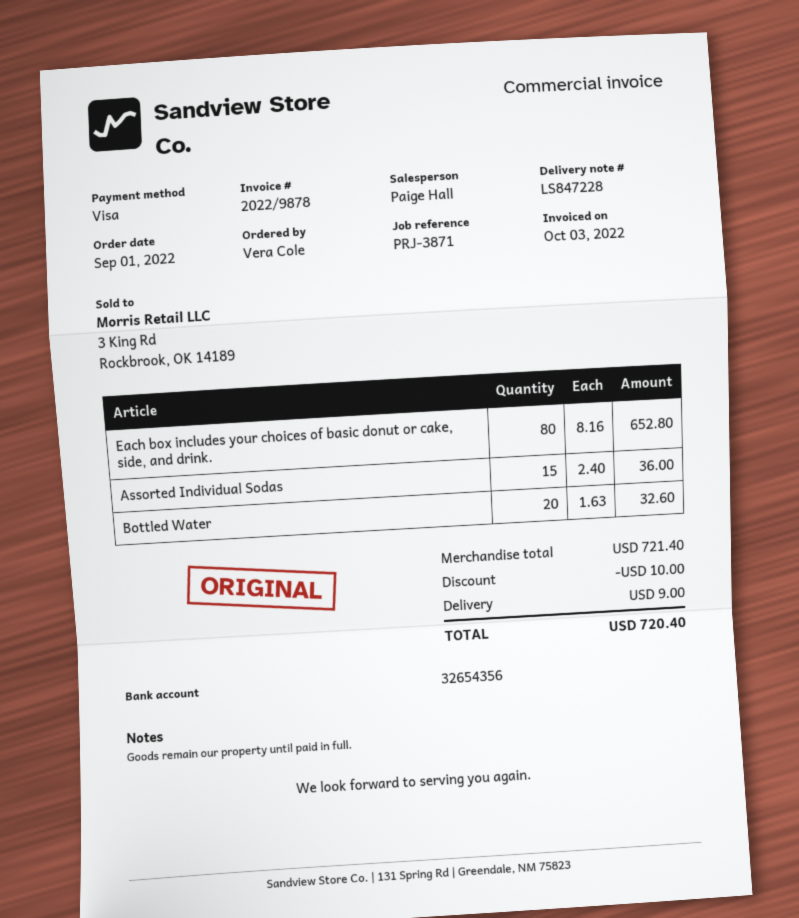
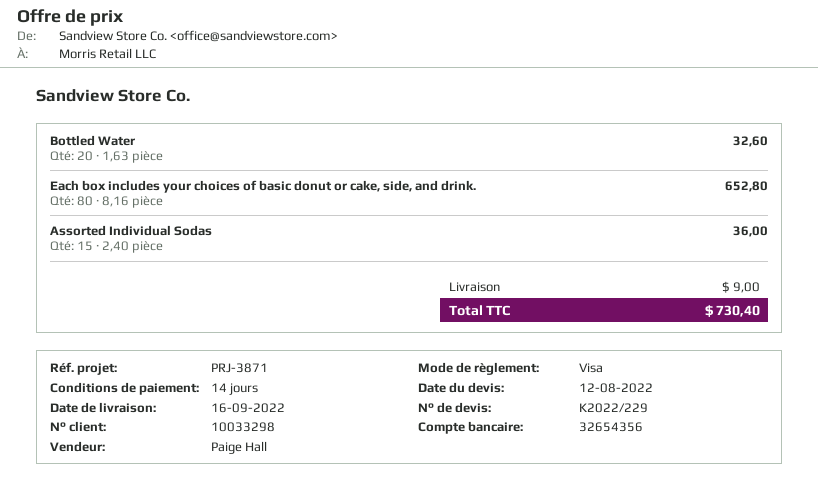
discount: 10.00 -> none
total: 720.40 -> 730.40

